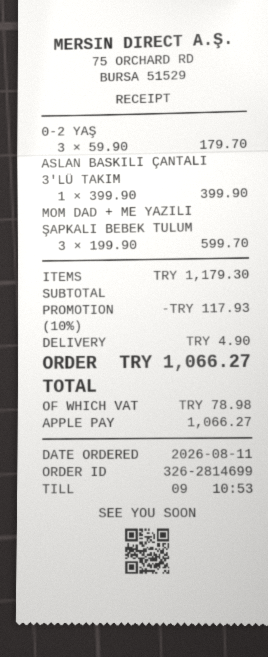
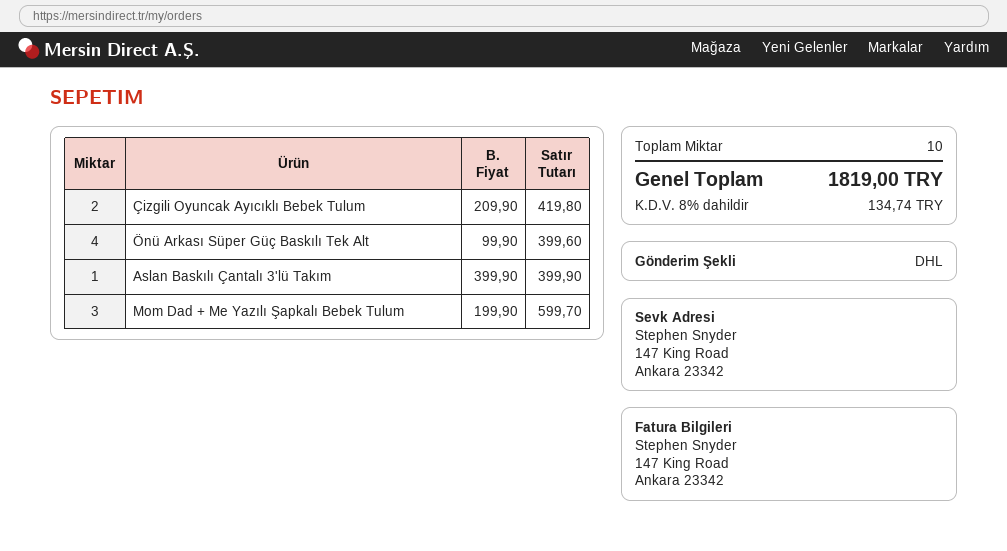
0-2 YAŞ: 3 x 59.90 = 179.70 -> none
Çizgili Oyuncak Ayıcıklı Bebek Tulum: none -> 2 x 209.90 = 419.80
Önü Arkası Süper Güç Baskılı Tek Alt: none -> 4 x 99.90 = 399.60
discount: 10% = 117.93 -> none
shipping: 4.90 -> none
tax: 78.98 -> 134.74
total: 1066.27 -> 1819.00

